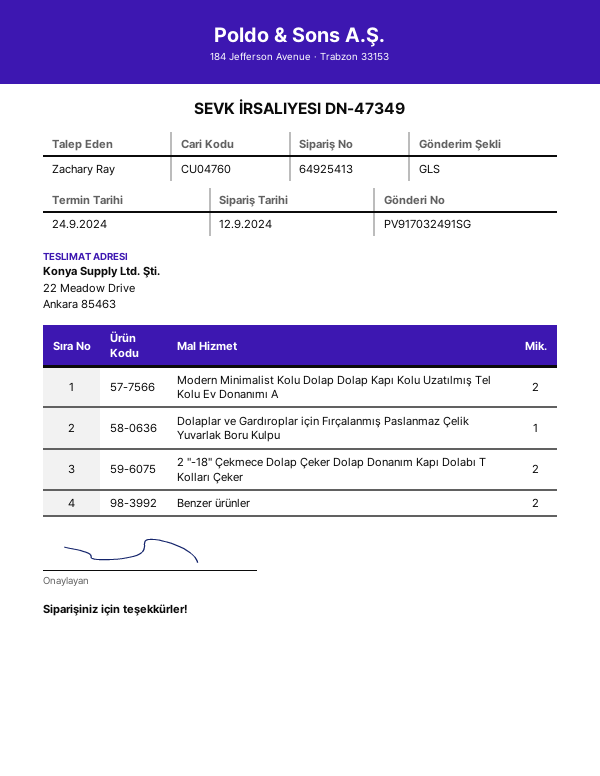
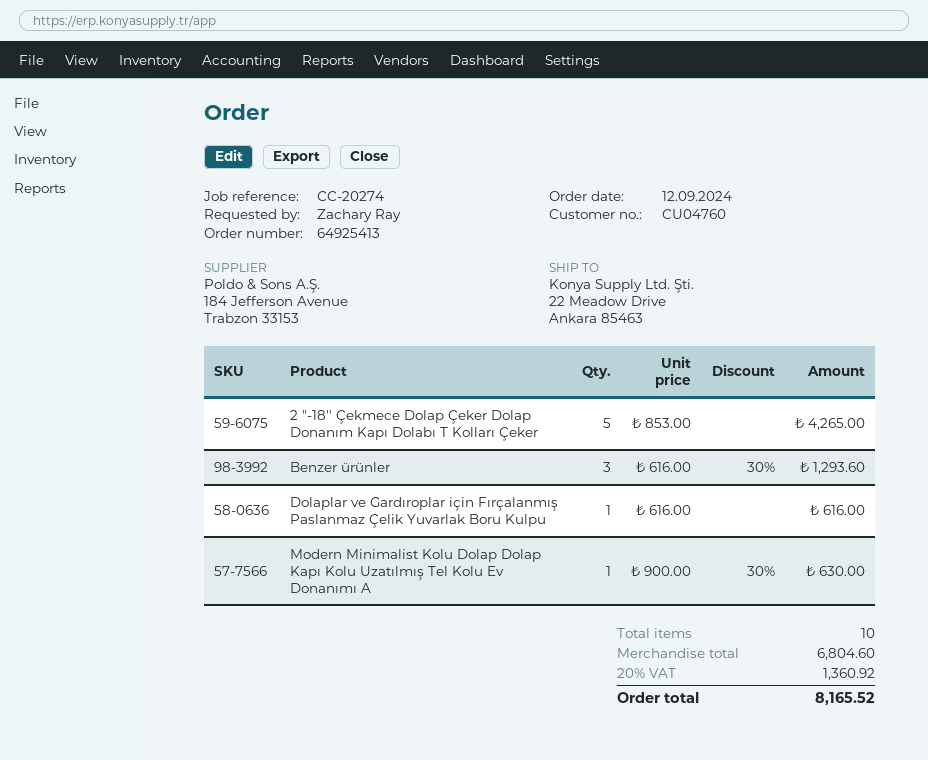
Modern Minimalist Kolu Dolap Dolap Kapı Kolu Uzatılmış Tel Kolu Ev Donanımı A: 2 -> 1
2 "-18'' Çekmece Dolap Çeker Dolap Donanım Kapı Dolabı T Kolları Çeker: 2 -> 5
Benzer ürünler: 2 -> 3

